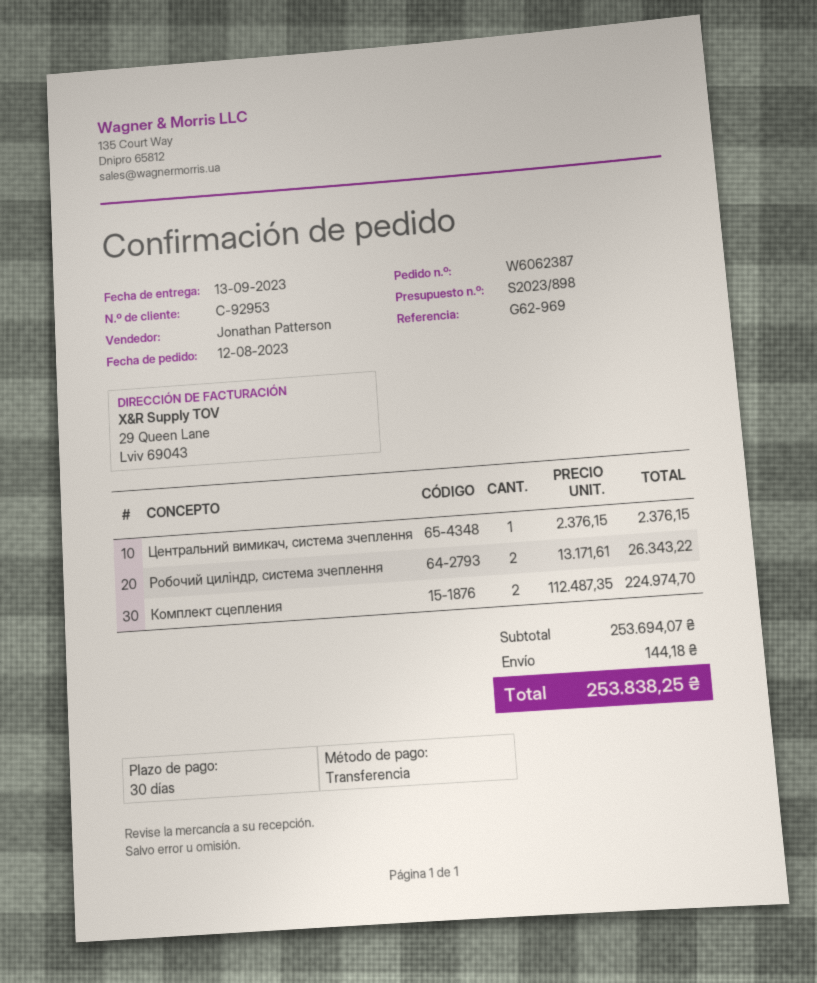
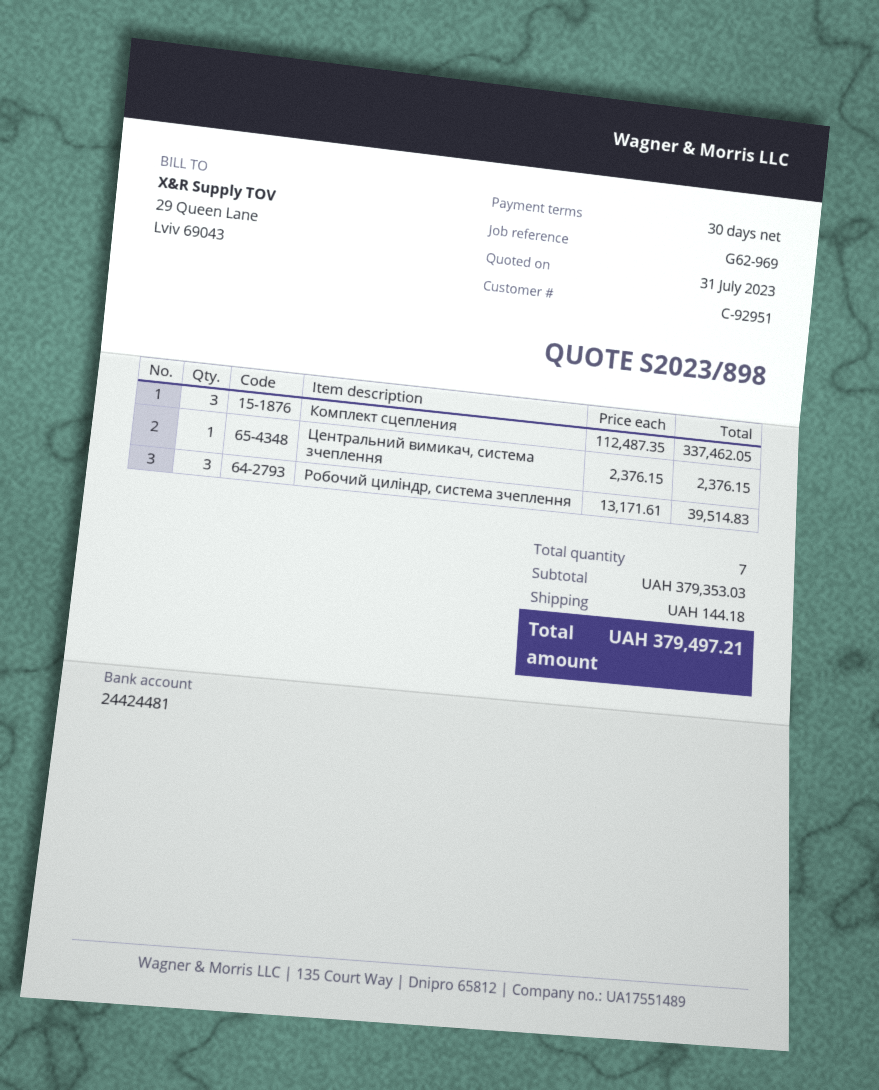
customer number: C-92953 -> C-92951
Робочий циліндр, система зчеплення: 2 x 13171.61 = 26343.22 -> 3 x 13171.61 = 39514.83
Комплект сцепления: 2 x 112487.35 = 224974.70 -> 3 x 112487.35 = 337462.05
subtotal: 253694.07 -> 379353.03
total: 253838.25 -> 379497.21

